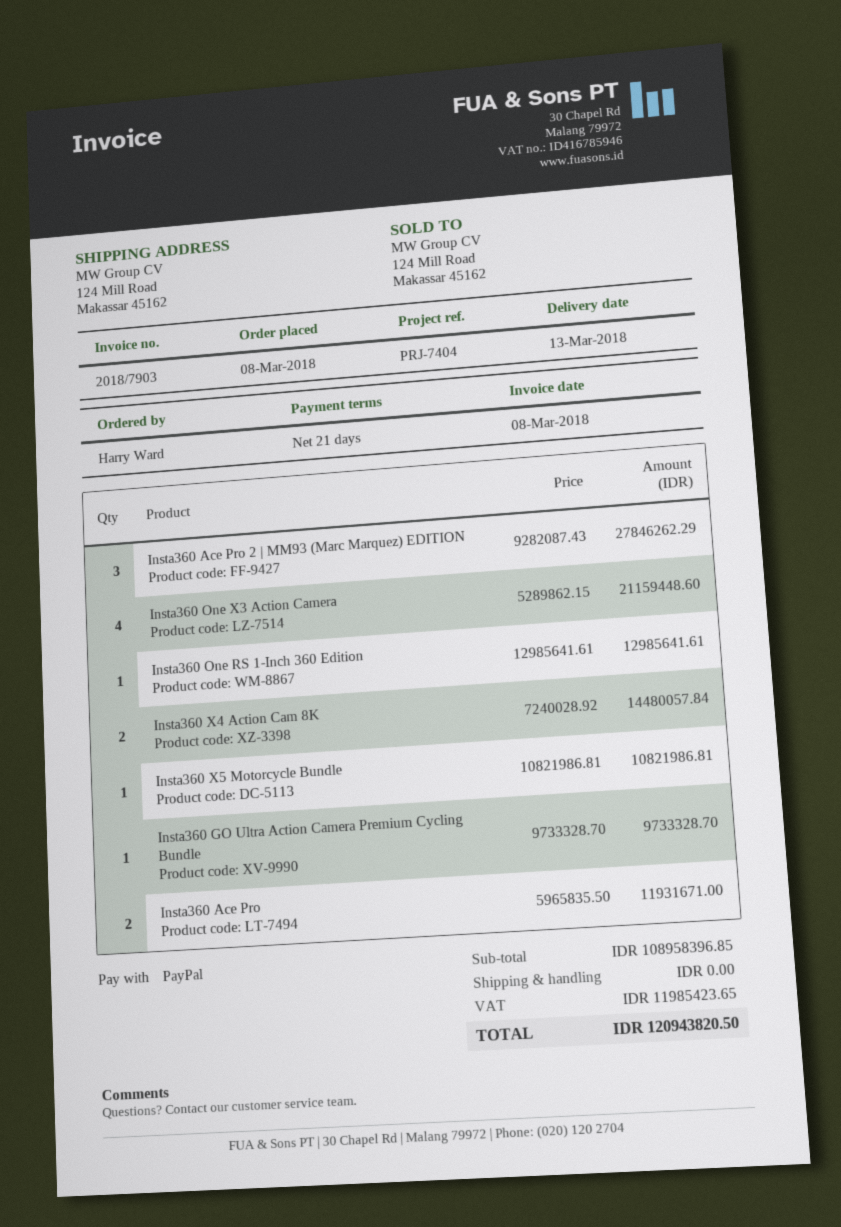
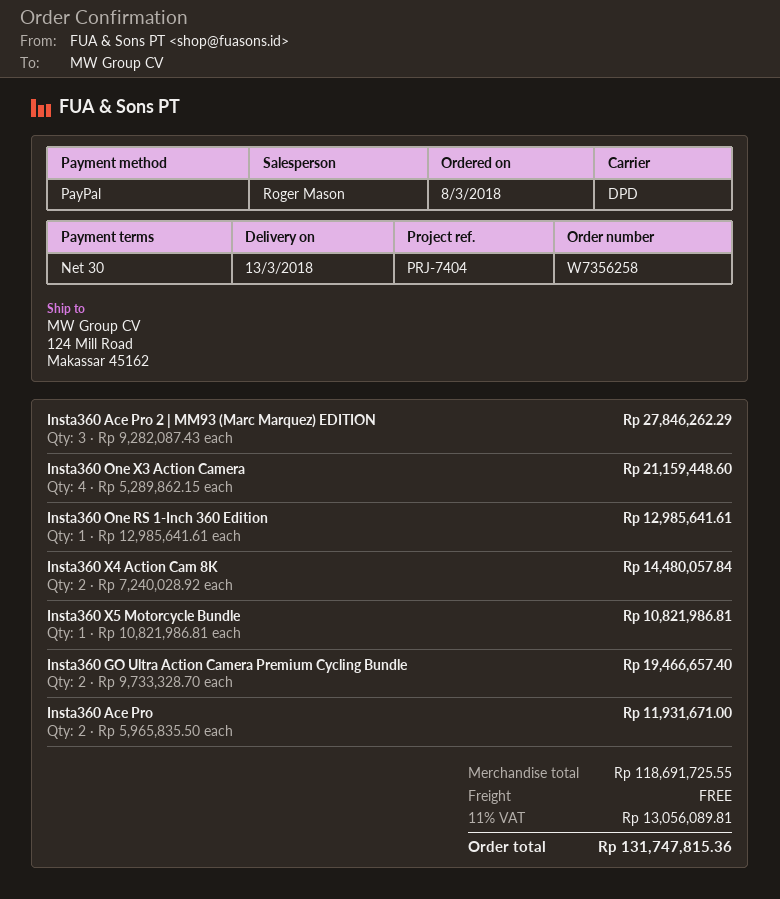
payment terms: 21 days -> 30 days
Insta360 GO Ultra Action Camera Premium Cycling Bundle: 1 x 9733328.70 = 9733328.70 -> 2 x 9733328.70 = 19466657.40
subtotal: 108958396.85 -> 118691725.55
tax: 11985423.65 -> 13056089.81
total: 120943820.50 -> 131747815.36

